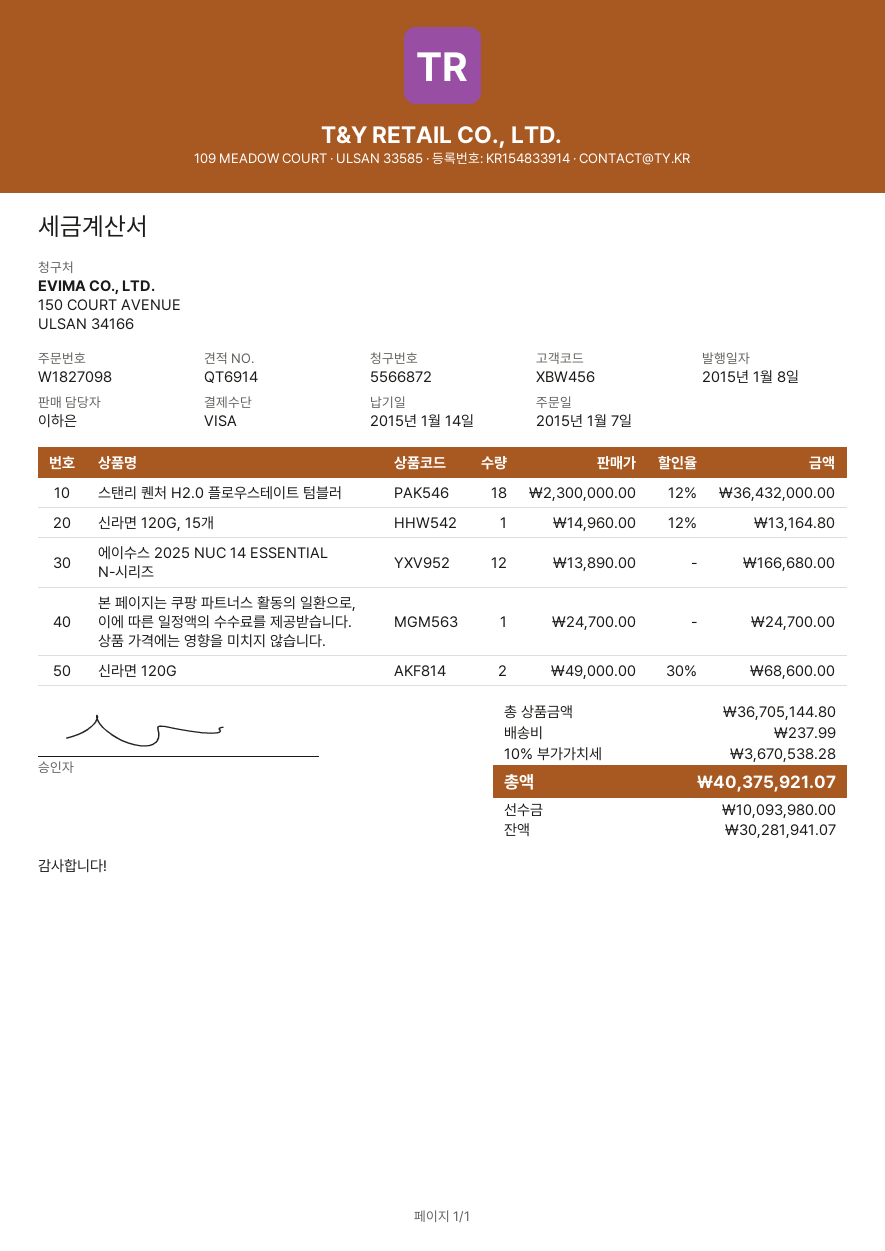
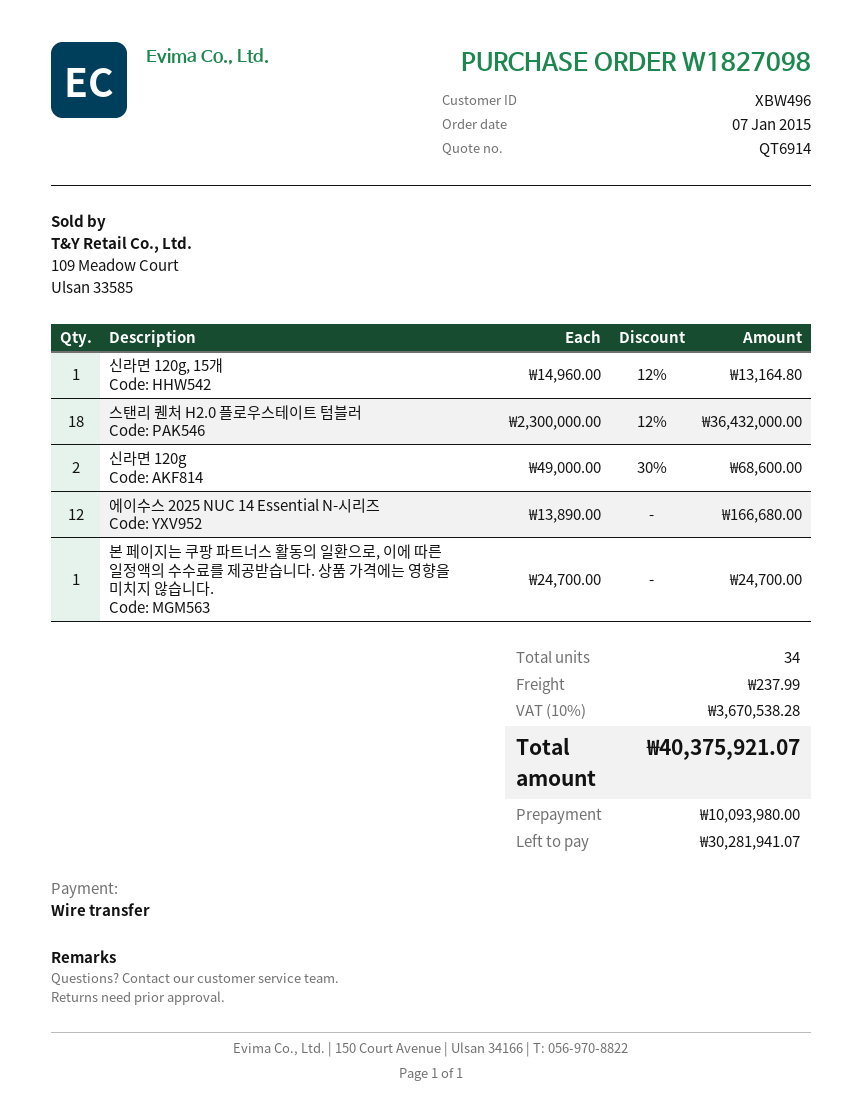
customer number: XBW456 -> XBW496
payment method: Visa -> bank transfer

